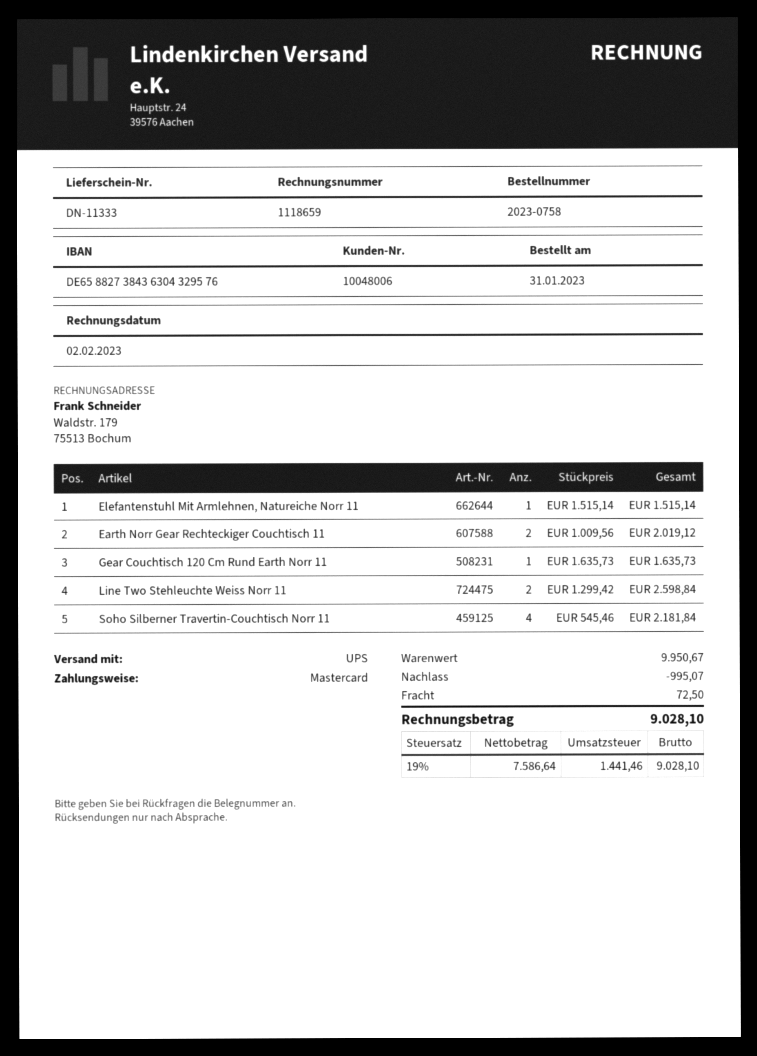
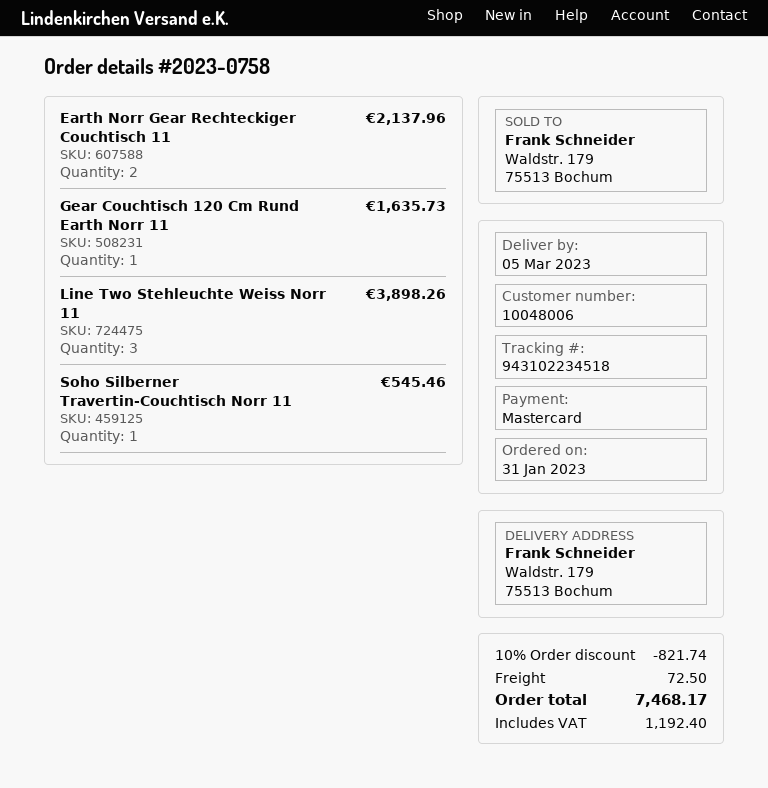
Elefantenstuhl Mit Armlehnen, Natureiche Norr 11: 1 for 1515.14 -> none
Earth Norr Gear Rechteckiger Couchtisch 11: 2 for 2019.12 -> 2 for 2137.96
Line Two Stehleuchte Weiss Norr 11: 2 for 2598.84 -> 3 for 3898.26
Soho Silberner Travertin-Couchtisch Norr 11: 4 for 2181.84 -> 1 for 545.46
discount: 995.07 -> 821.74
tax: 1441.46 -> 1192.40
total: 9028.10 -> 7468.17

